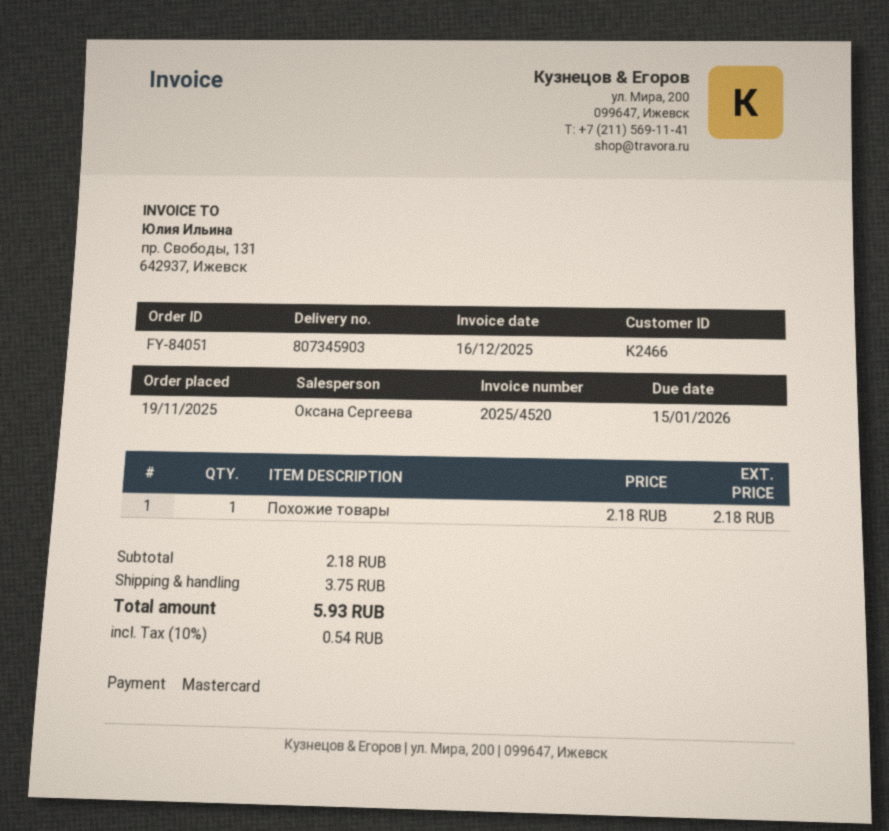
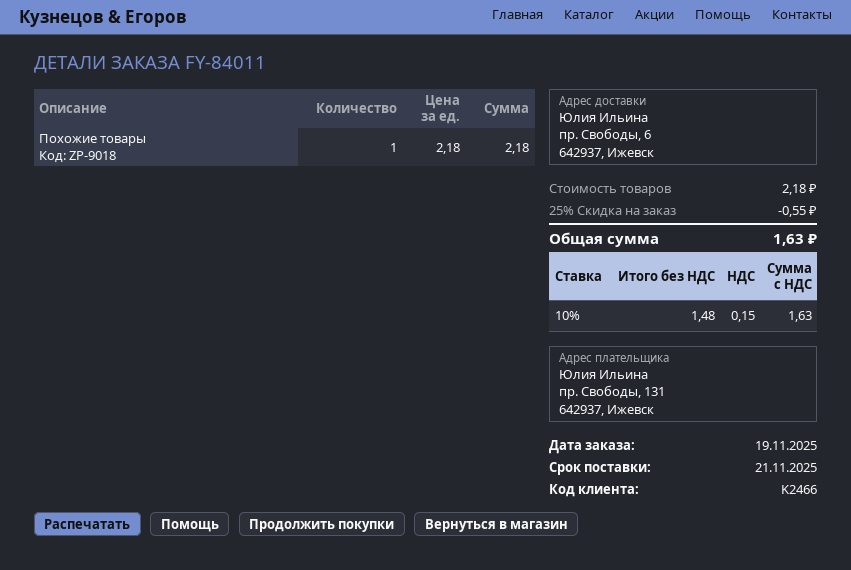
order number: FY-84051 -> FY-84011
discount: none -> 25% = 0.55
shipping: 3.75 -> none
tax: 10% = 0.54 -> 10% = 0.15
total: 5.93 -> 1.63

